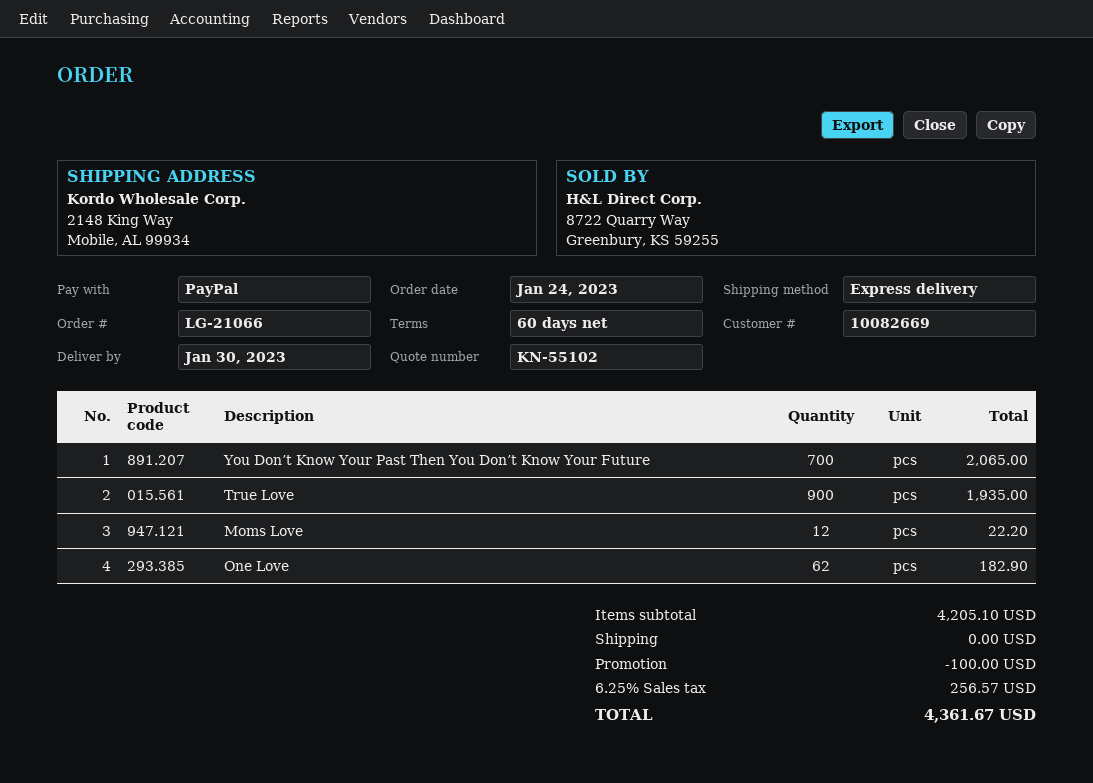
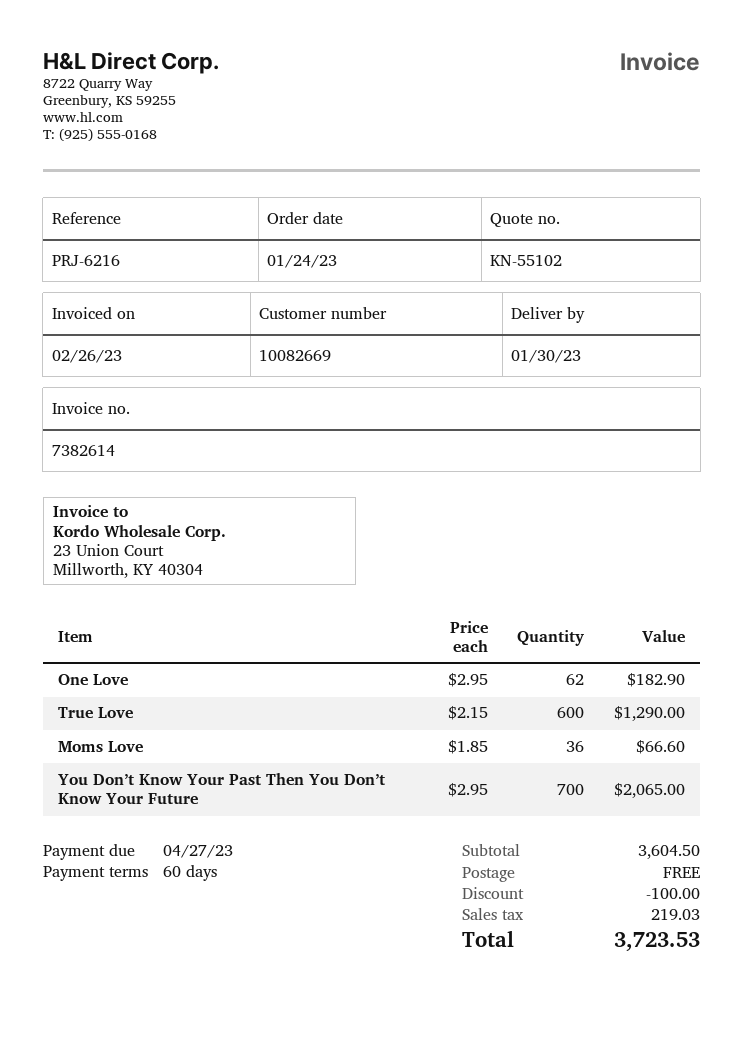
True Love: 900 for 1935.00 -> 600 for 1290.00
Moms Love: 12 for 22.20 -> 36 for 66.60
subtotal: 4205.10 -> 3604.50
tax: 256.57 -> 219.03
total: 4361.67 -> 3723.53

